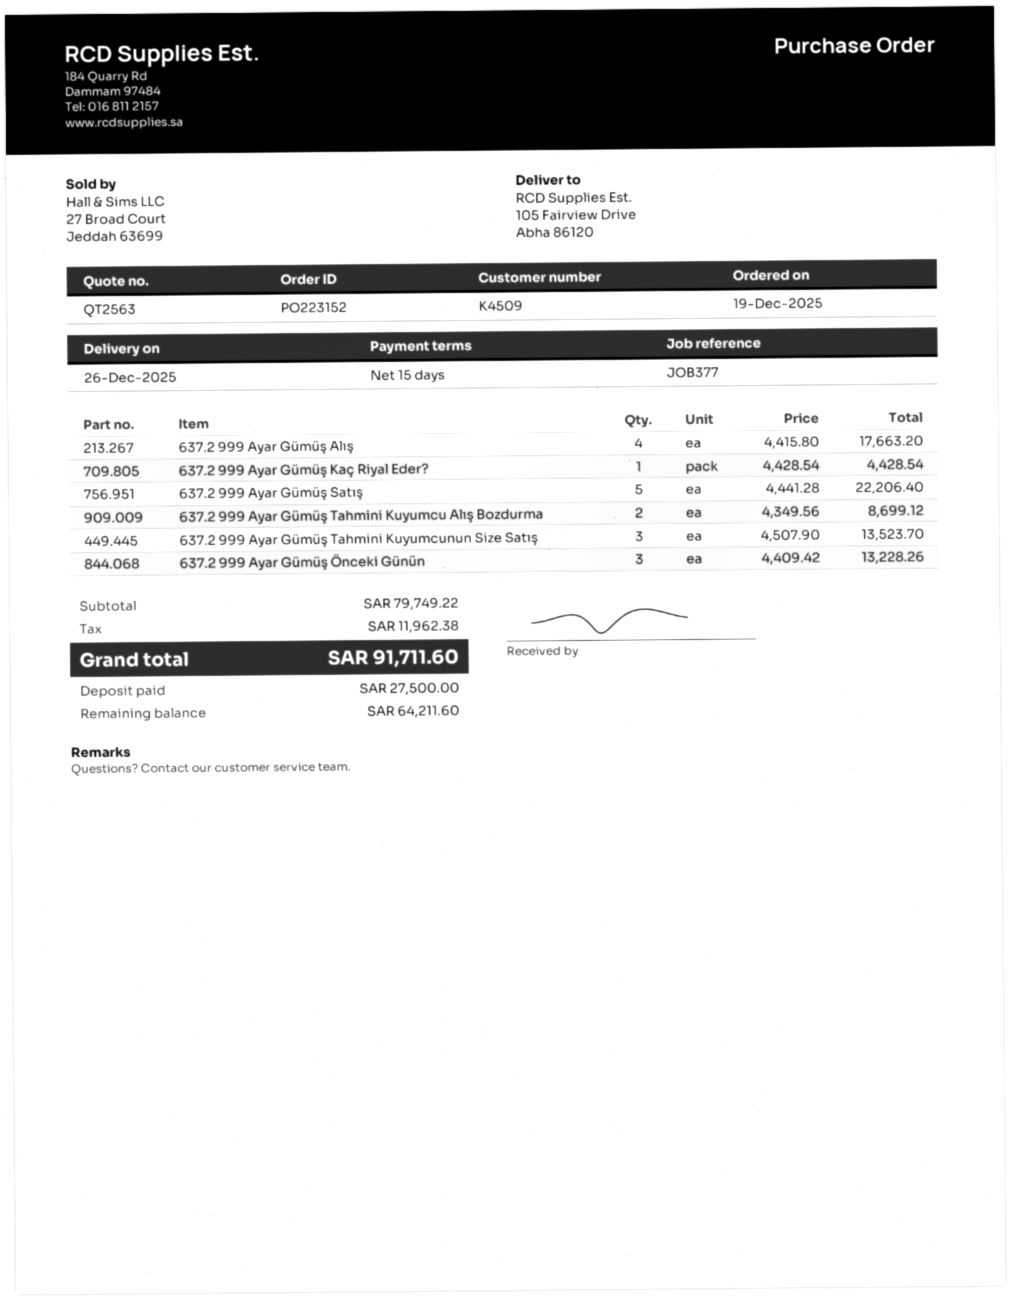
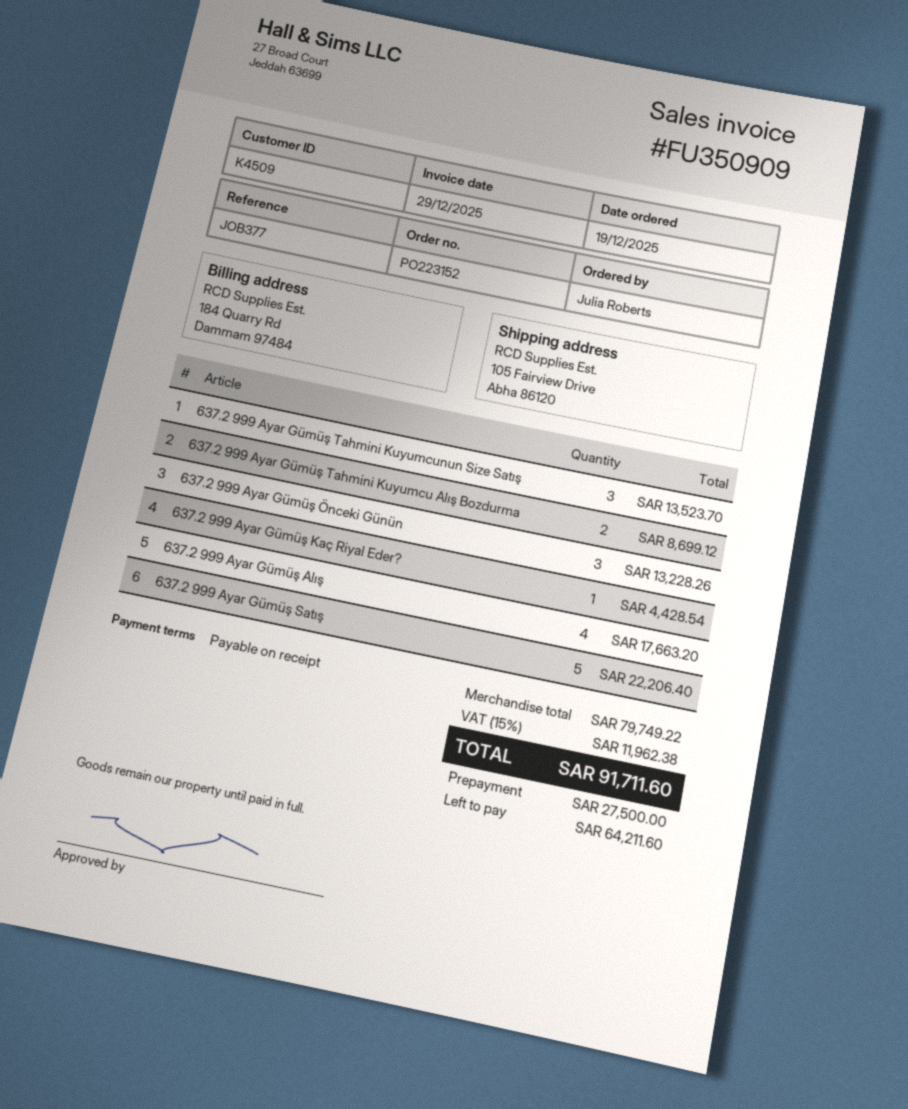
payment terms: 15 days -> on receipt

